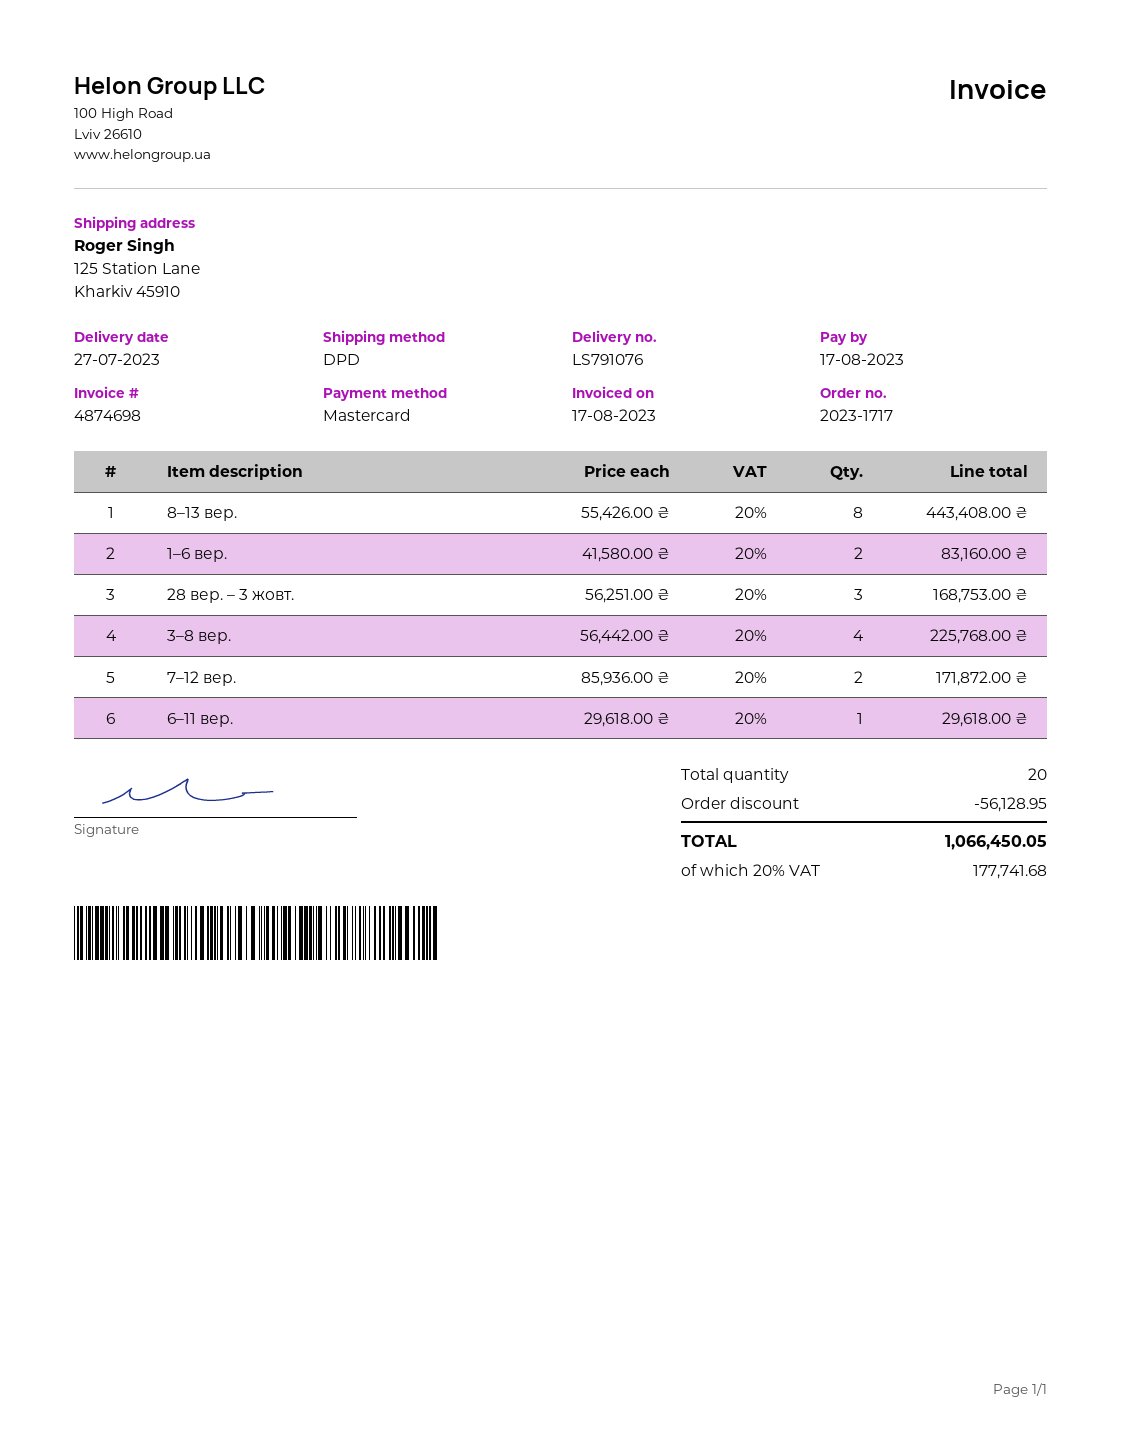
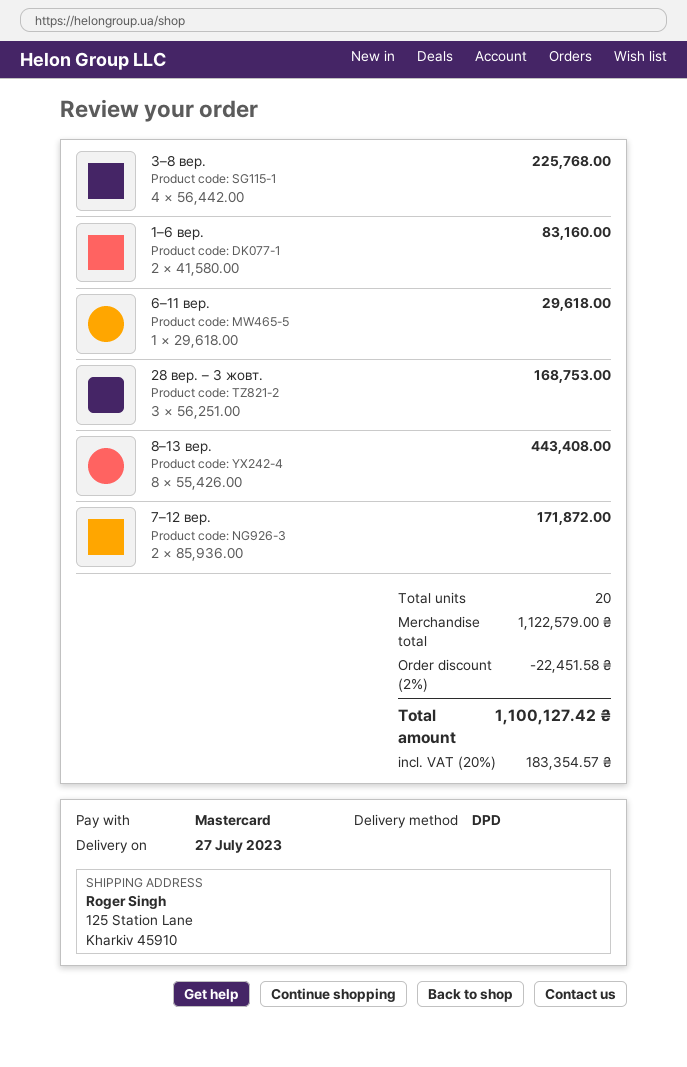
discount: 56128.95 -> 22451.58
tax: 20% = 177741.68 -> 20% = 183354.57
total: 1066450.05 -> 1100127.42

